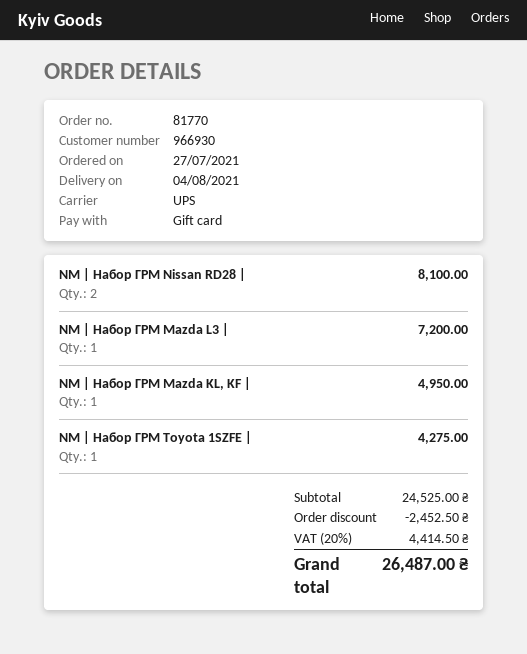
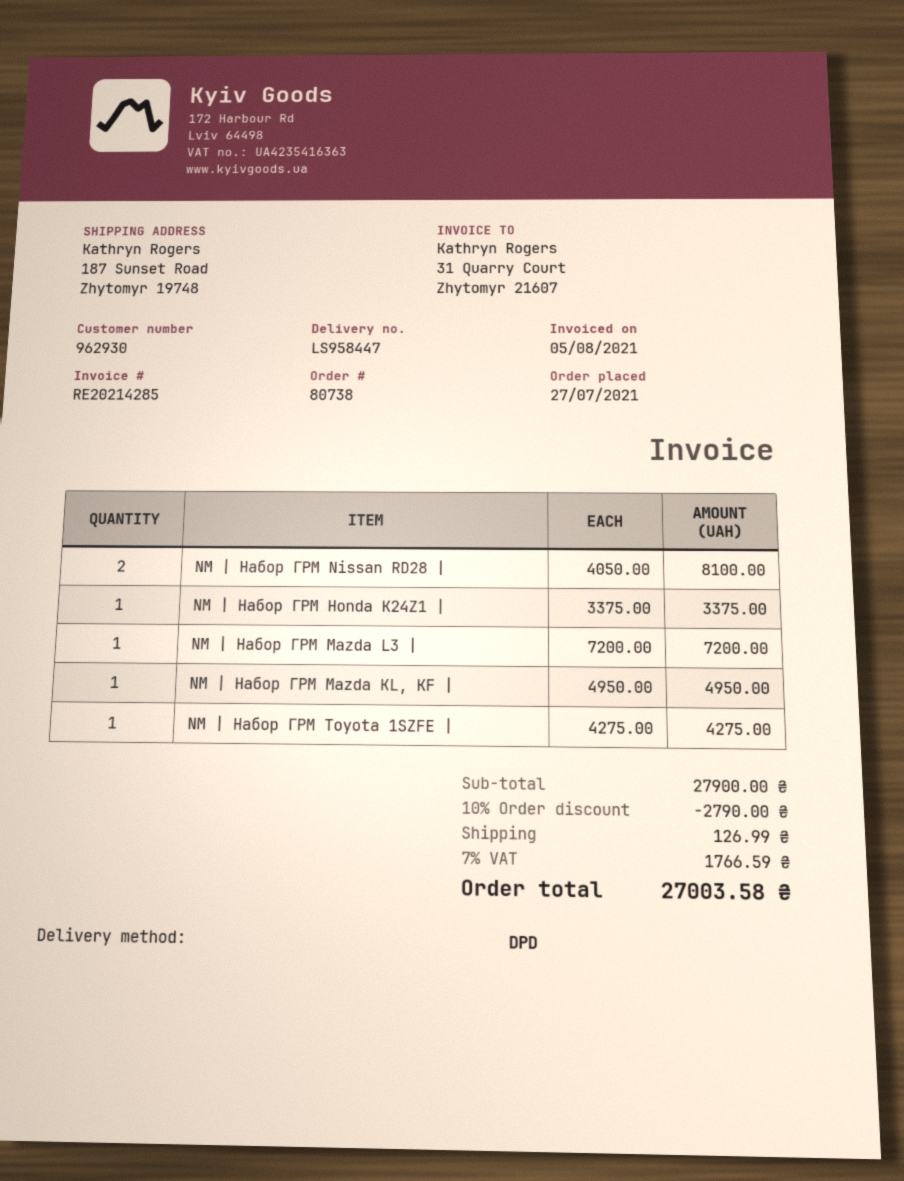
order number: 81770 -> 80738
customer number: 966930 -> 962930
shipping method: UPS -> DPD
NM | Набор ГРМ Honda K24Z1 |: none -> 1 for 3375.00
subtotal: 24525.00 -> 27900.00
discount: 2452.50 -> 2790.00
shipping: none -> 126.99
tax: 20% = 4414.50 -> 7% = 1766.59
total: 26487.00 -> 27003.58

